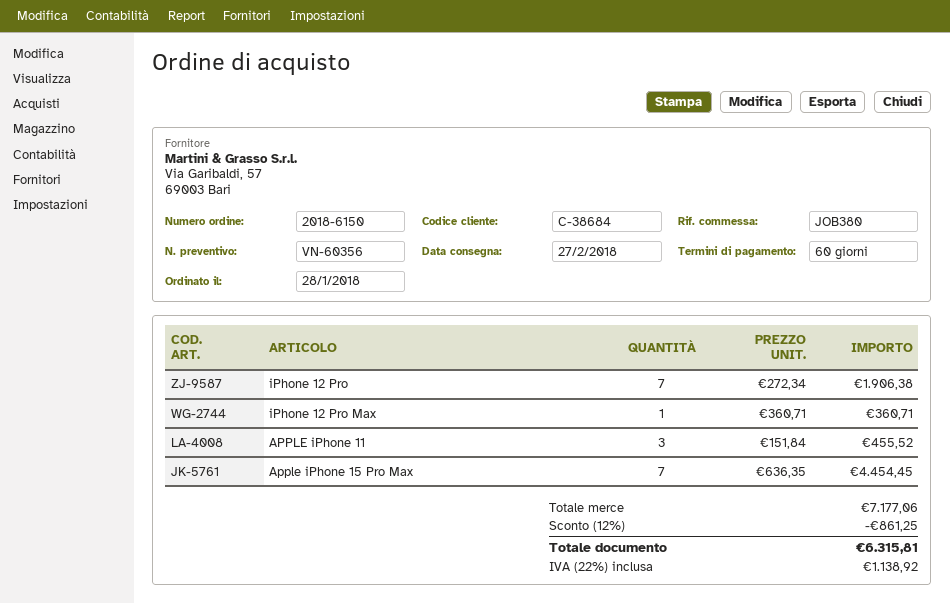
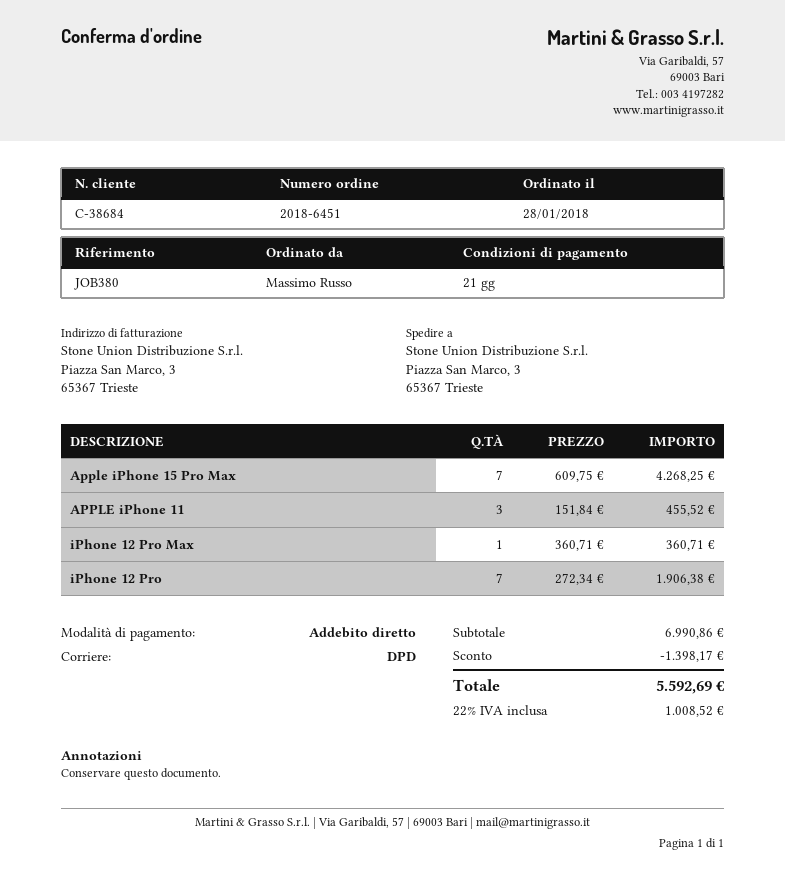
order number: 2018-6150 -> 2018-6451
payment terms: 60 days -> 21 days
Apple iPhone 15 Pro Max: 7 x 636.35 = 4454.45 -> 7 x 609.75 = 4268.25
subtotal: 7177.06 -> 6990.86
discount: 861.25 -> 1398.17
tax: 22% = 1138.92 -> 22% = 1008.52
total: 6315.81 -> 5592.69

